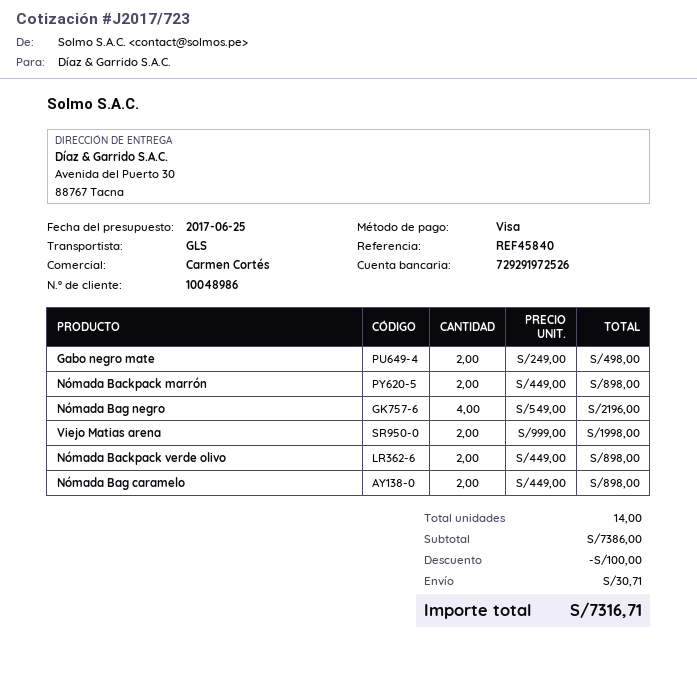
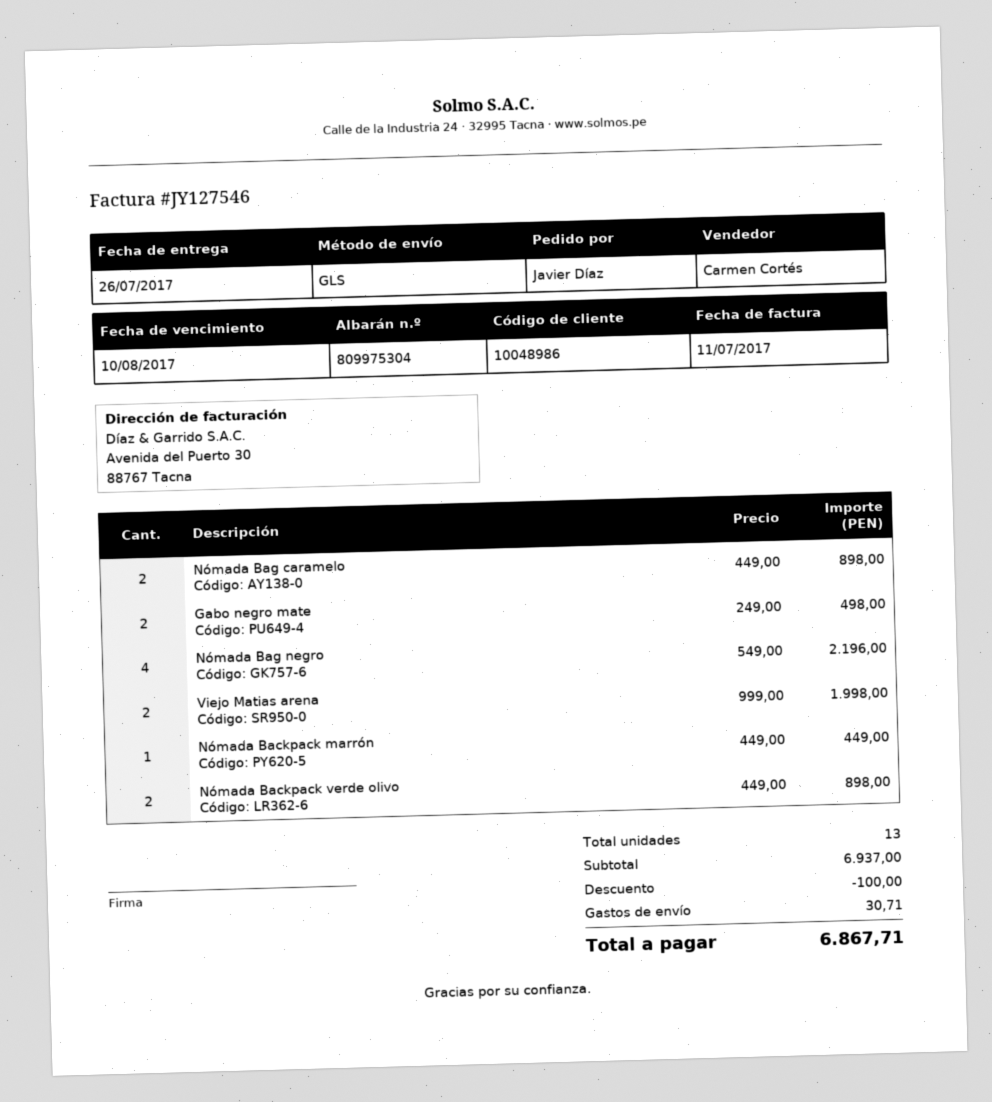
Nómada Backpack marrón: 2 x 449.00 = 898.00 -> 1 x 449.00 = 449.00
total quantity: 14 -> 13
subtotal: 7386.00 -> 6937.00
total: 7316.71 -> 6867.71

